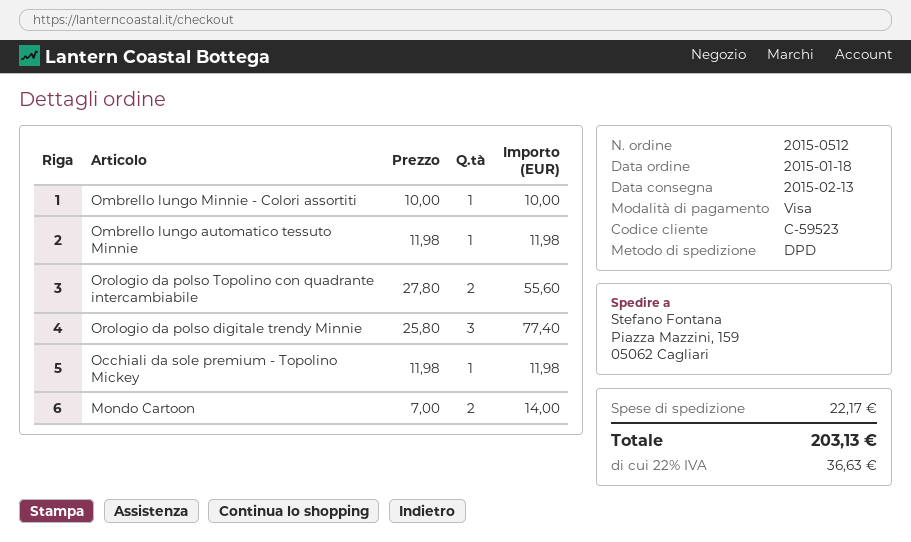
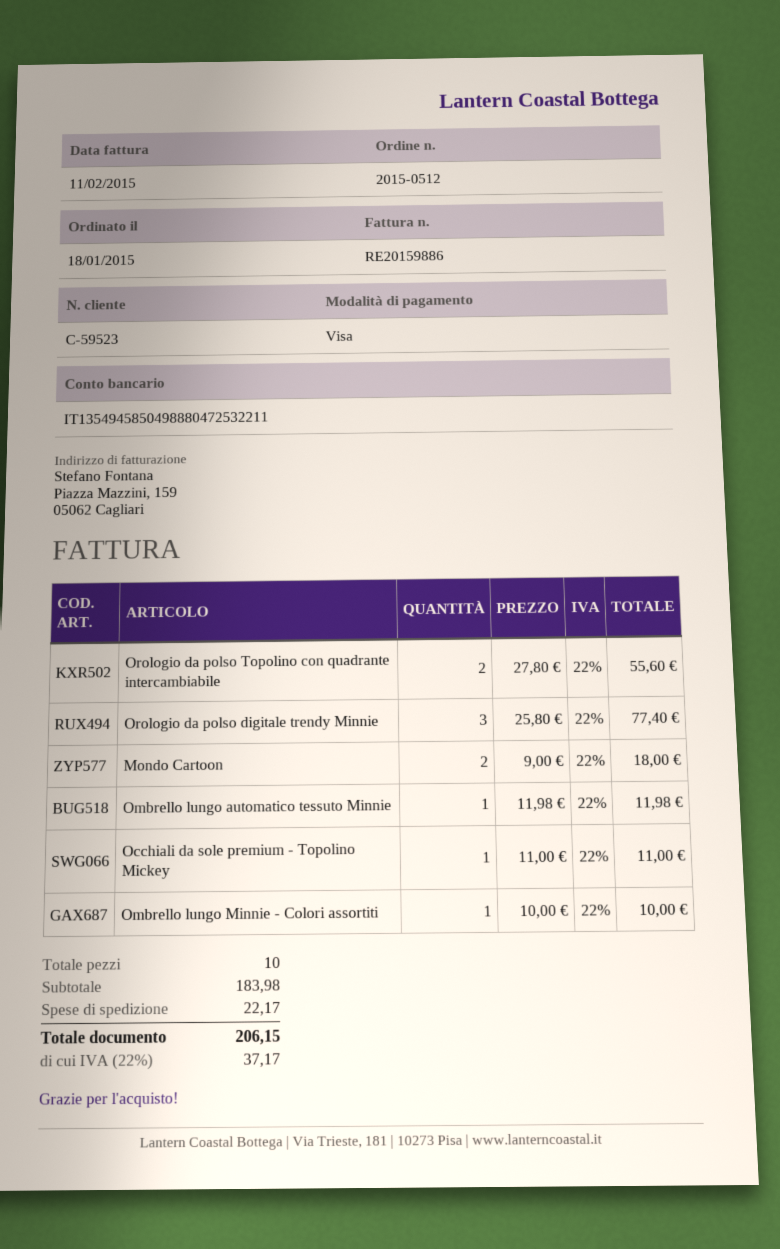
Occhiali da sole premium - Topolino Mickey: 1 x 11.98 = 11.98 -> 1 x 11.00 = 11.00
Mondo Cartoon: 2 x 7.00 = 14.00 -> 2 x 9.00 = 18.00
tax: 22% = 36.63 -> 22% = 37.17
total: 203.13 -> 206.15

